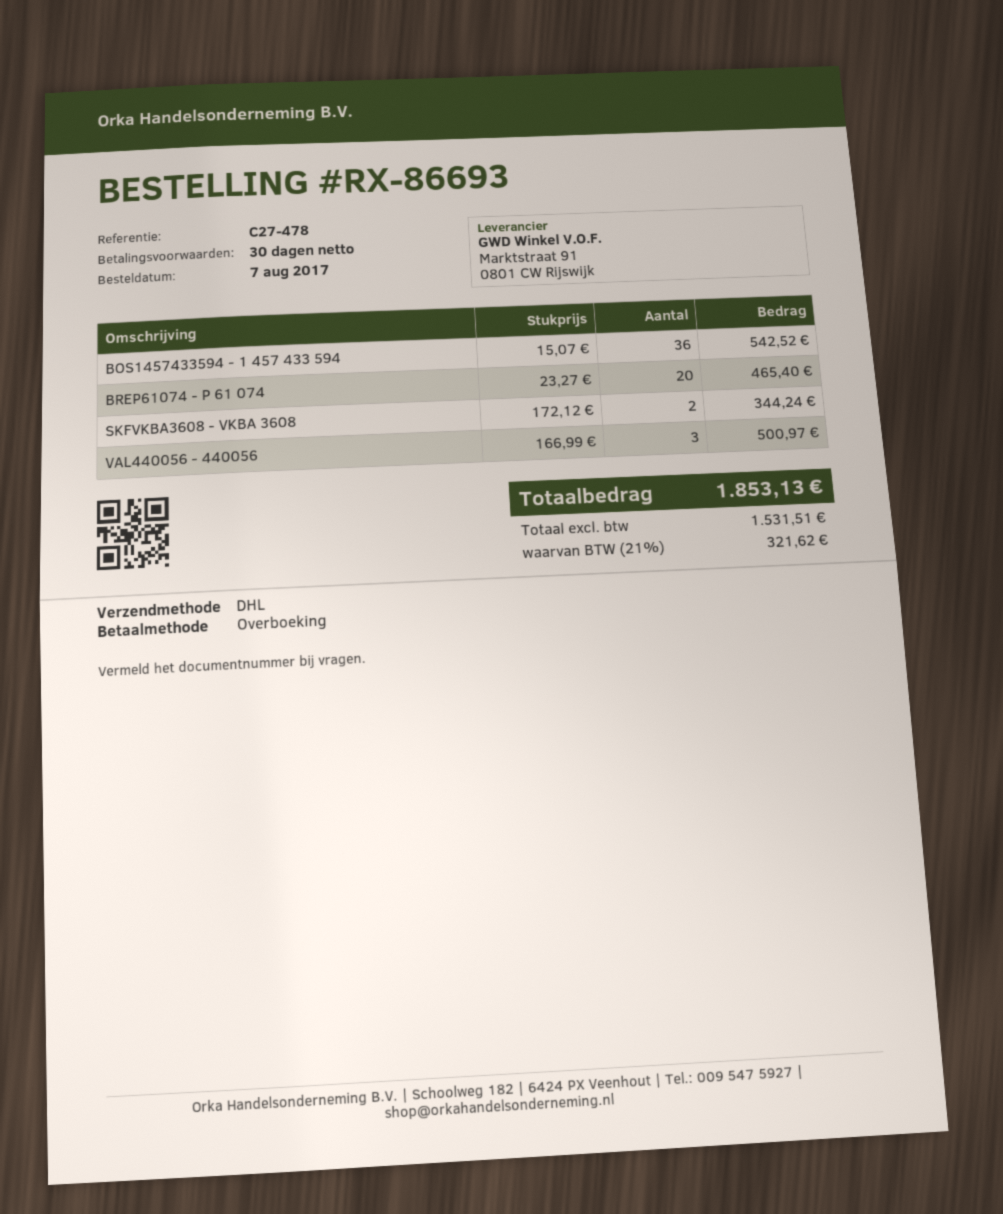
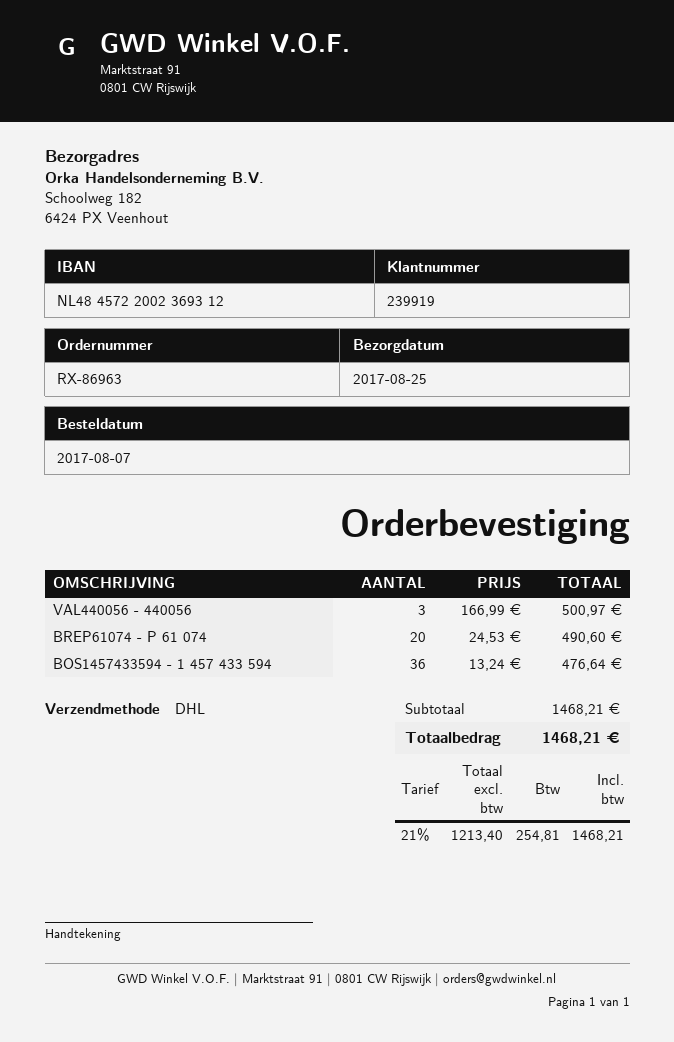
order number: RX-86693 -> RX-86963
BOS1457433594 - 1 457 433 594: 36 x 15.07 = 542.52 -> 36 x 13.24 = 476.64
BREP61074 - P 61 074: 20 x 23.27 = 465.40 -> 20 x 24.53 = 490.60
SKFVKBA3608 - VKBA 3608: 2 x 172.12 = 344.24 -> none
net: 1531.51 -> 1213.40
tax: 21% = 321.62 -> 21% = 254.81
total: 1853.13 -> 1468.21

